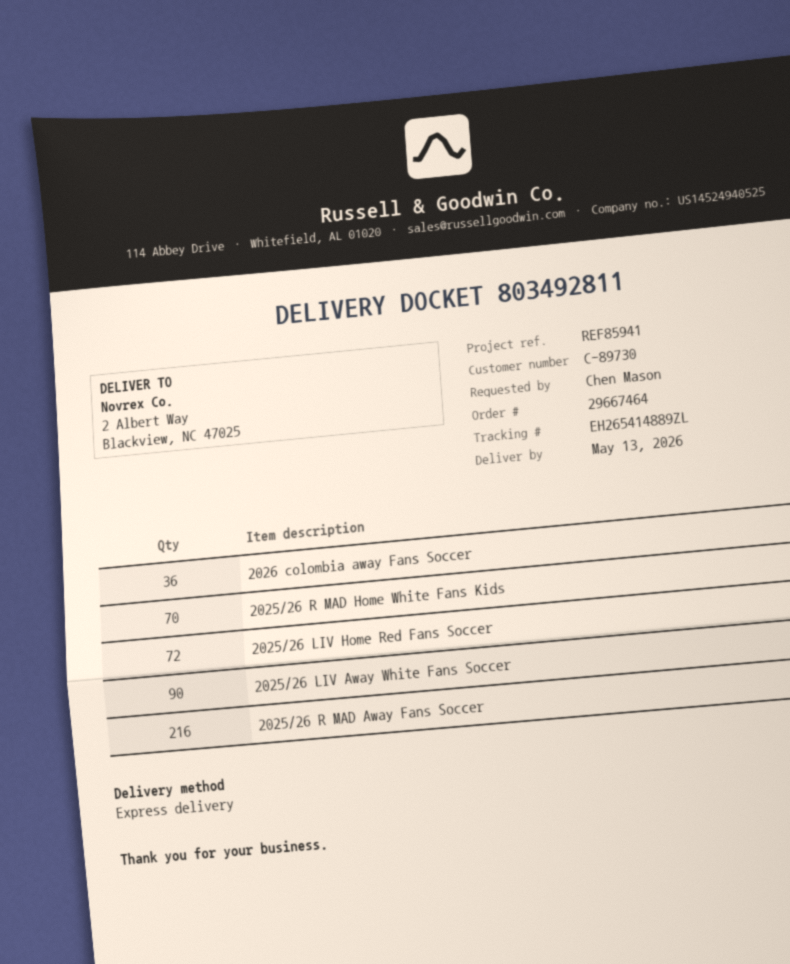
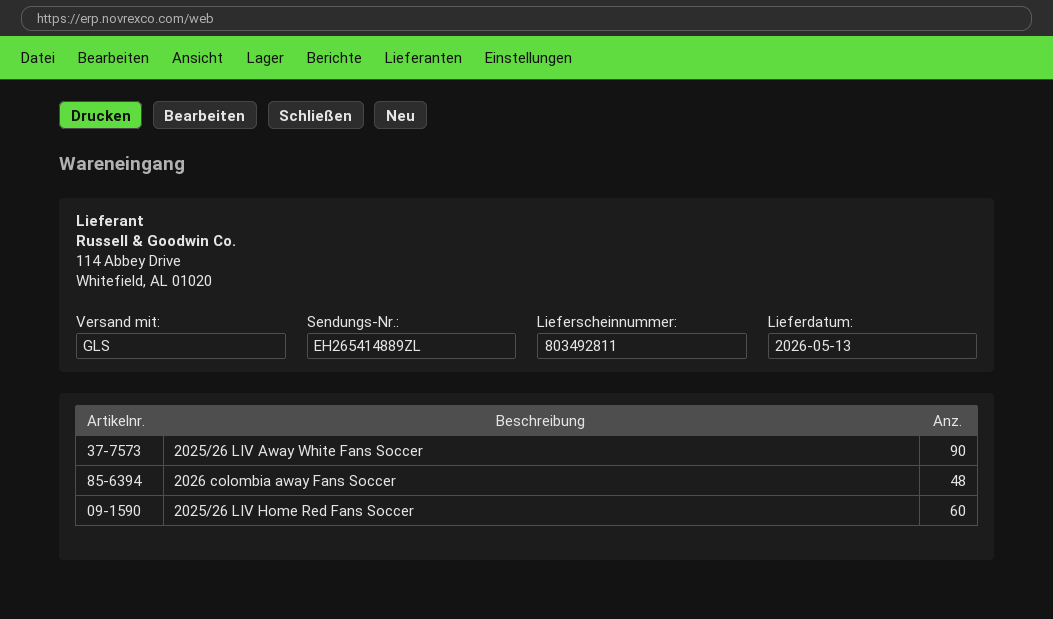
shipping method: express -> GLS
2026 colombia away Fans Soccer: 36 -> 48
2025/26 R MAD Home White Fans Kids: 70 -> none
2025/26 LIV Home Red Fans Soccer: 72 -> 60
2025/26 R MAD Away Fans Soccer: 216 -> none

